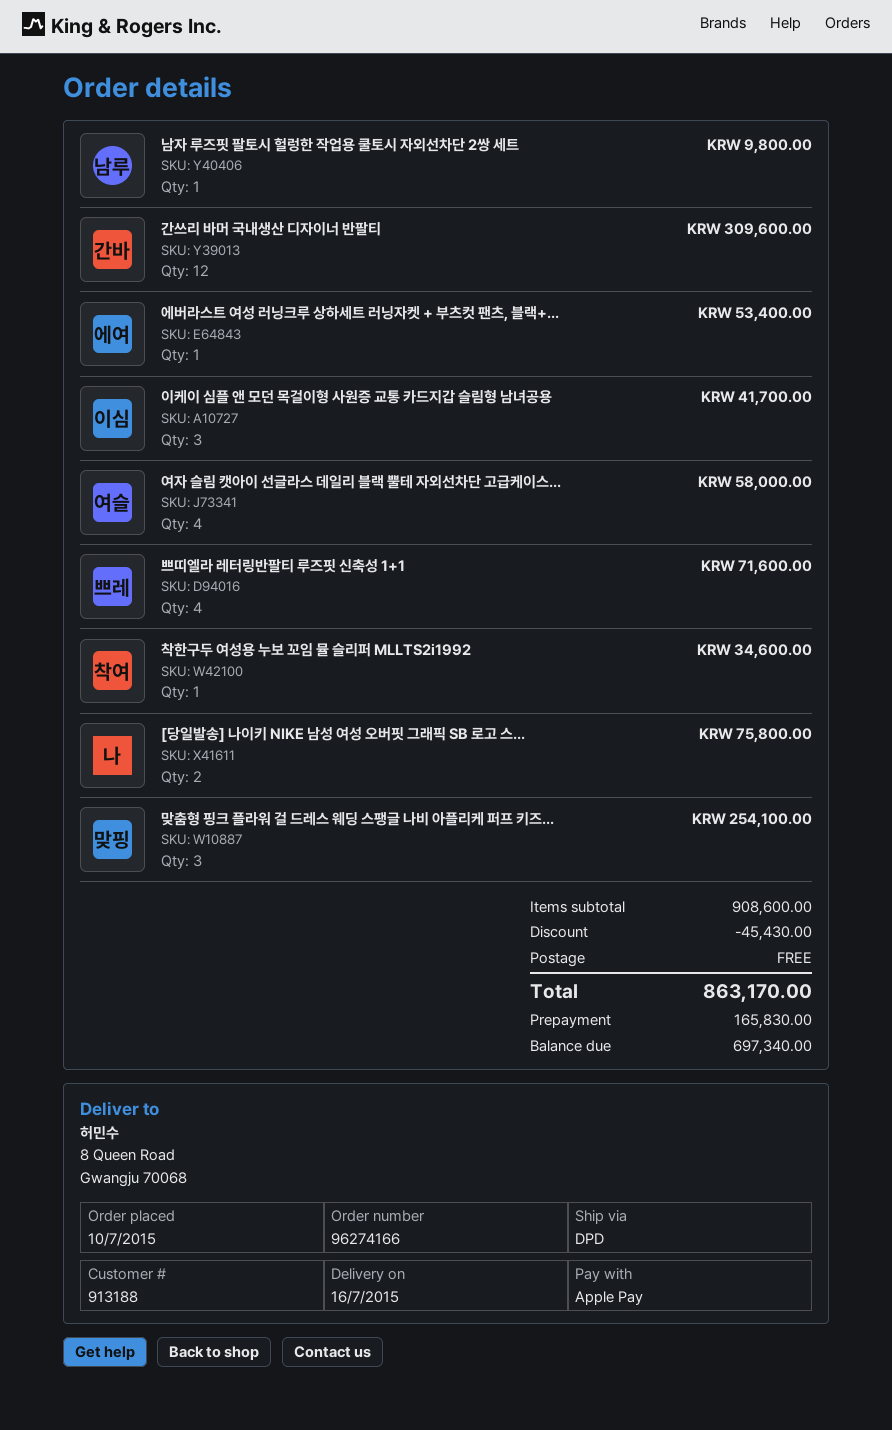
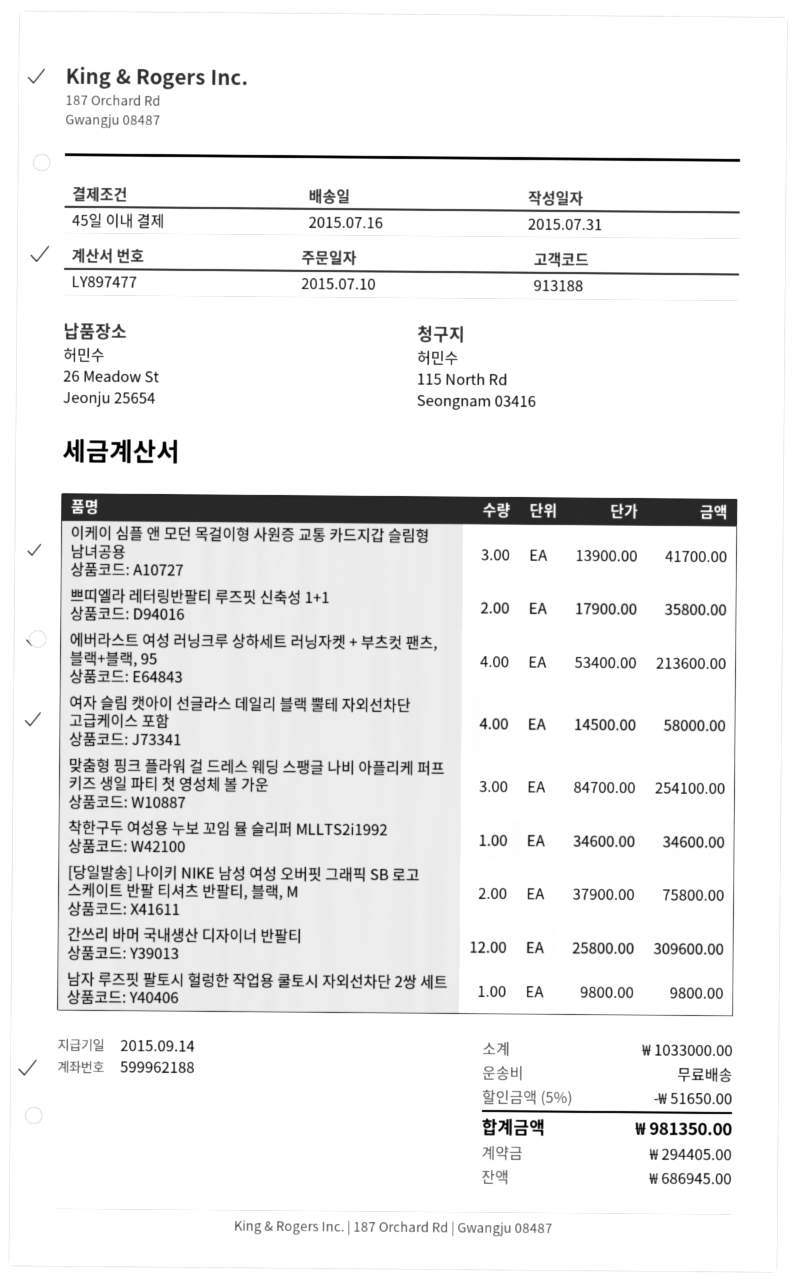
ship to: 8 Queen Road, Gwangju 70068 -> 26 Meadow St, Jeonju 25654
에버라스트 여성 러닝크루 상하세트 러닝자켓 + 부츠컷 팬츠, 블랙+...: 1 for 53400.00 -> 4 for 213600.00
쁘띠엘라 레터링반팔티 루즈핏 신축성 1+1: 4 for 71600.00 -> 2 for 35800.00
subtotal: 908600.00 -> 1033000.00
discount: 45430.00 -> 51650.00
total: 863170.00 -> 981350.00
deposit: 165830.00 -> 294405.00
balance: 697340.00 -> 686945.00

